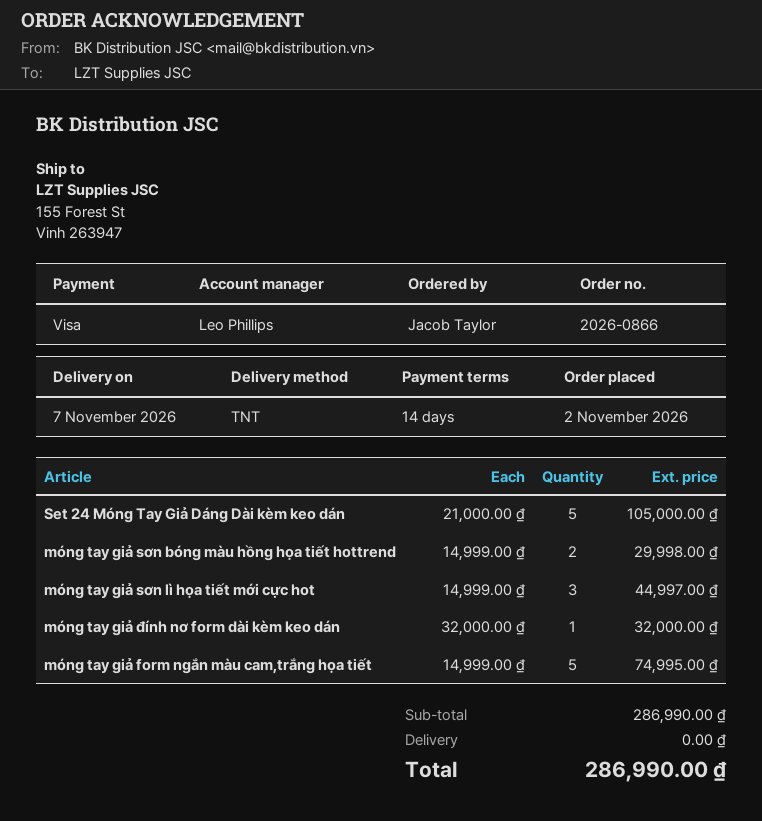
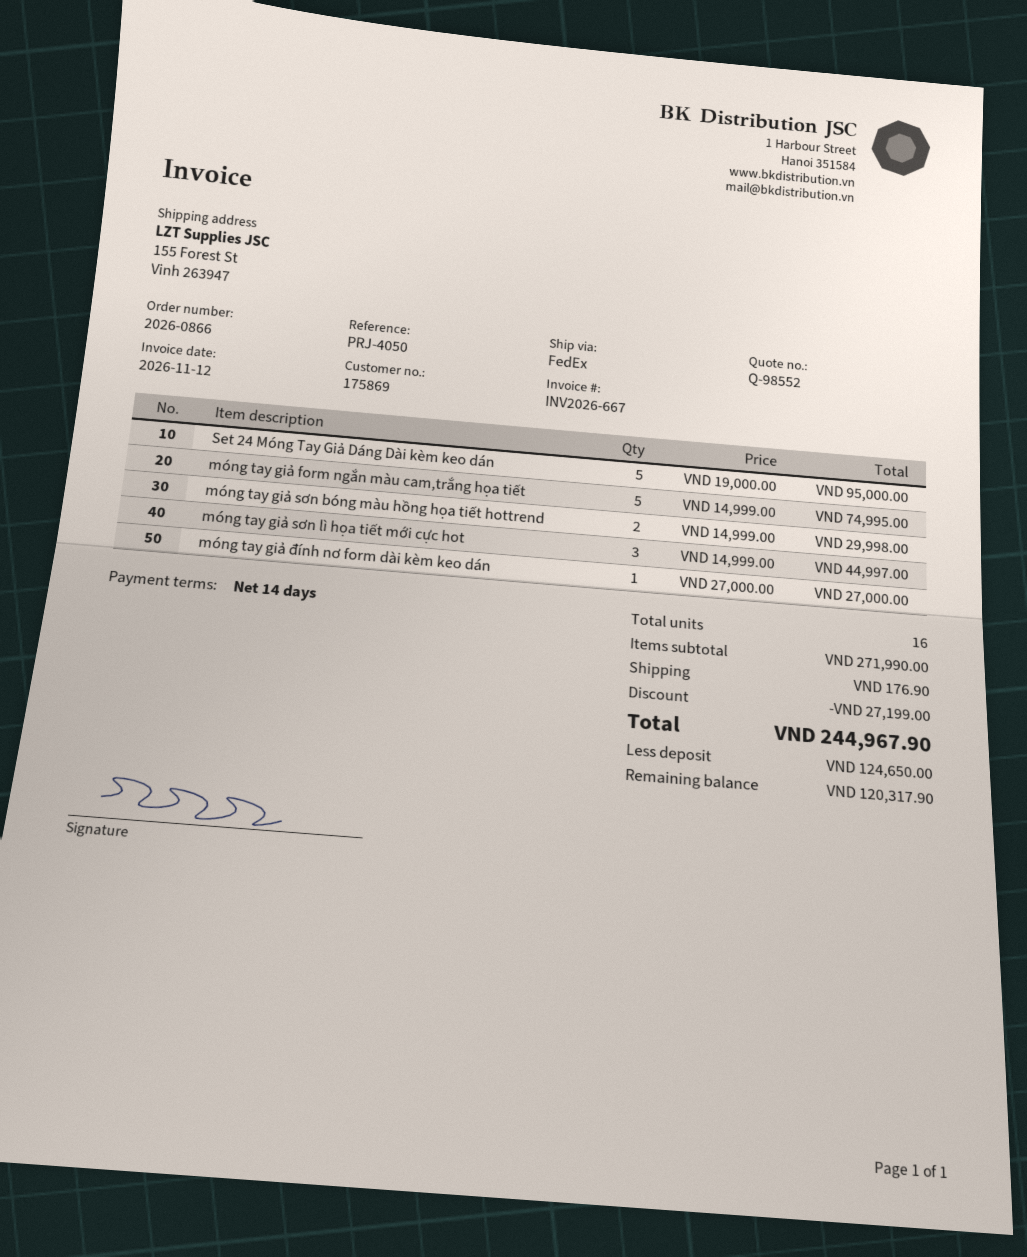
shipping method: TNT -> FedEx
Set 24 Móng Tay Giả Dáng Dài kèm keo dán: 5 x 21000.00 = 105000.00 -> 5 x 19000.00 = 95000.00
móng tay giả đính nơ form dài kèm keo dán: 1 x 32000.00 = 32000.00 -> 1 x 27000.00 = 27000.00
subtotal: 286990.00 -> 271990.00
discount: none -> 27199.00
shipping: 0.00 -> 176.90
total: 286990.00 -> 244967.90

